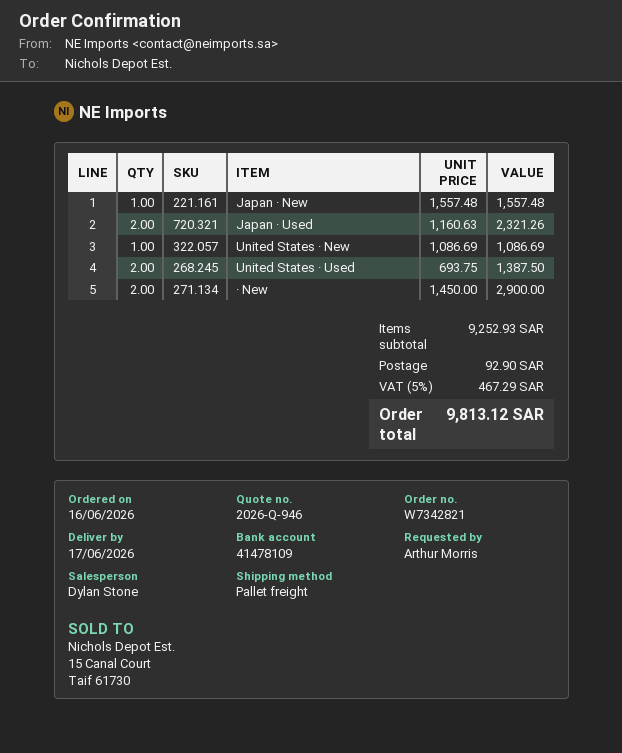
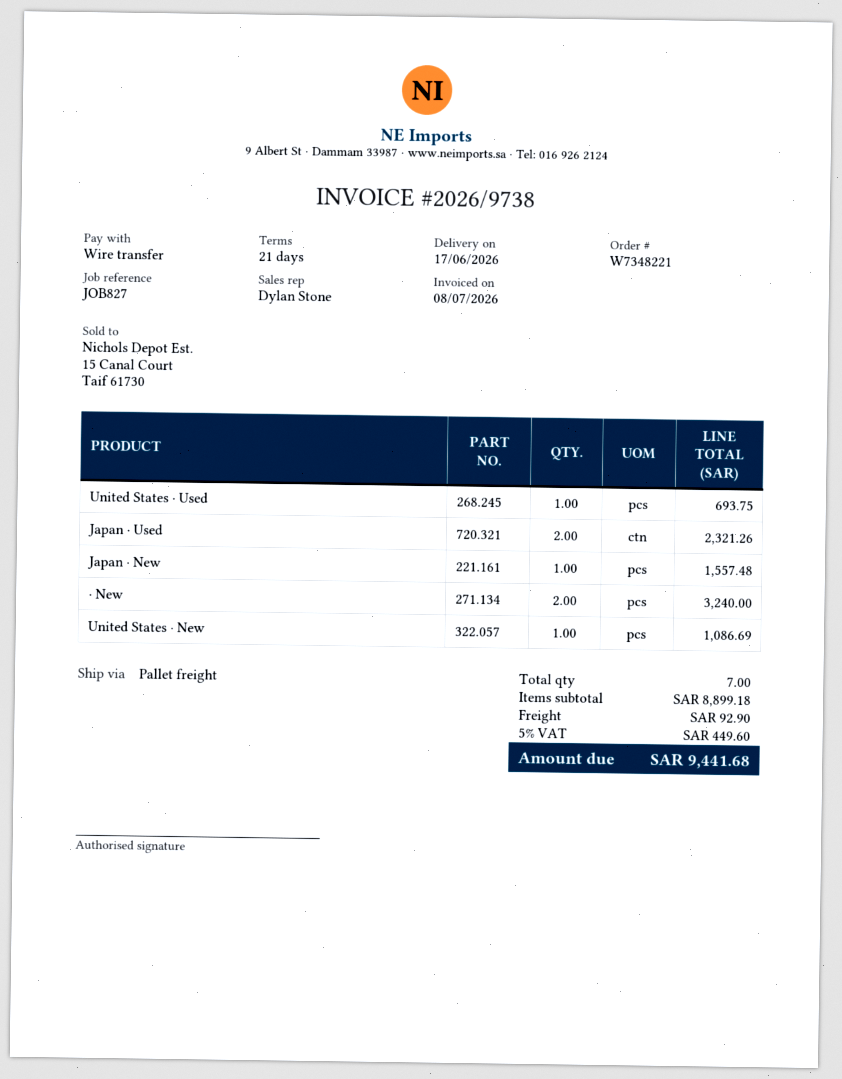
order number: W7342821 -> W7348221
United States · Used: 2 for 1387.50 -> 1 for 693.75
· New: 2 for 2900.00 -> 2 for 3240.00
subtotal: 9252.93 -> 8899.18
tax: 5% = 467.29 -> 5% = 449.60
total: 9813.12 -> 9441.68

